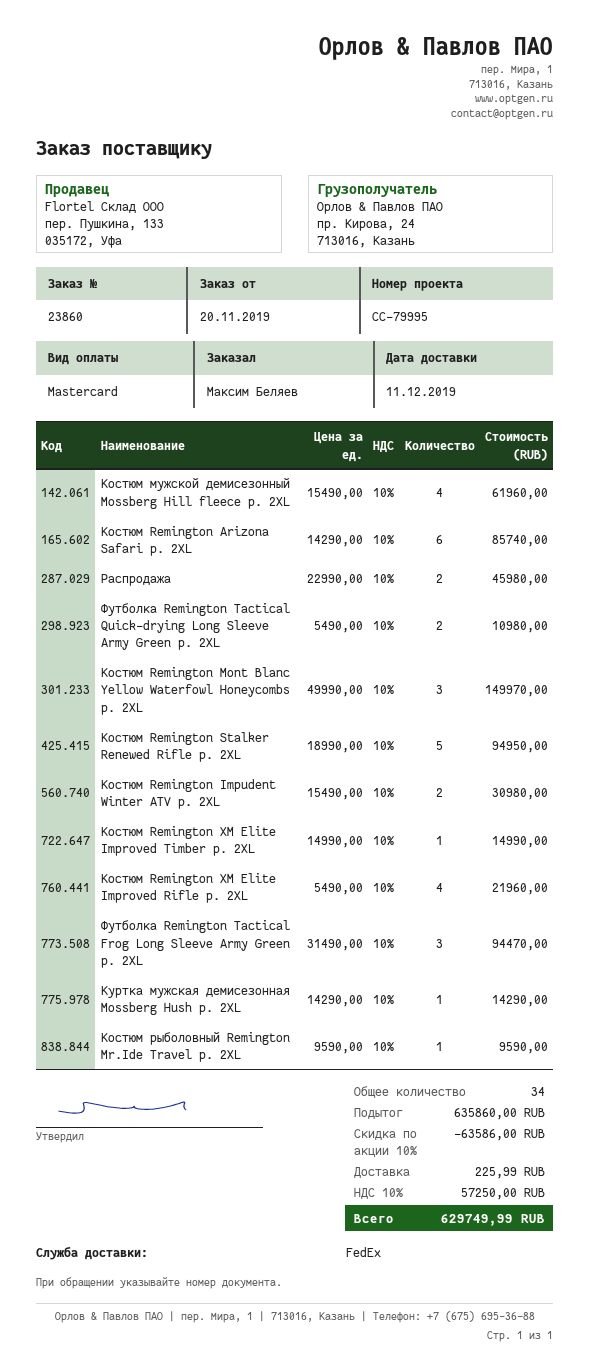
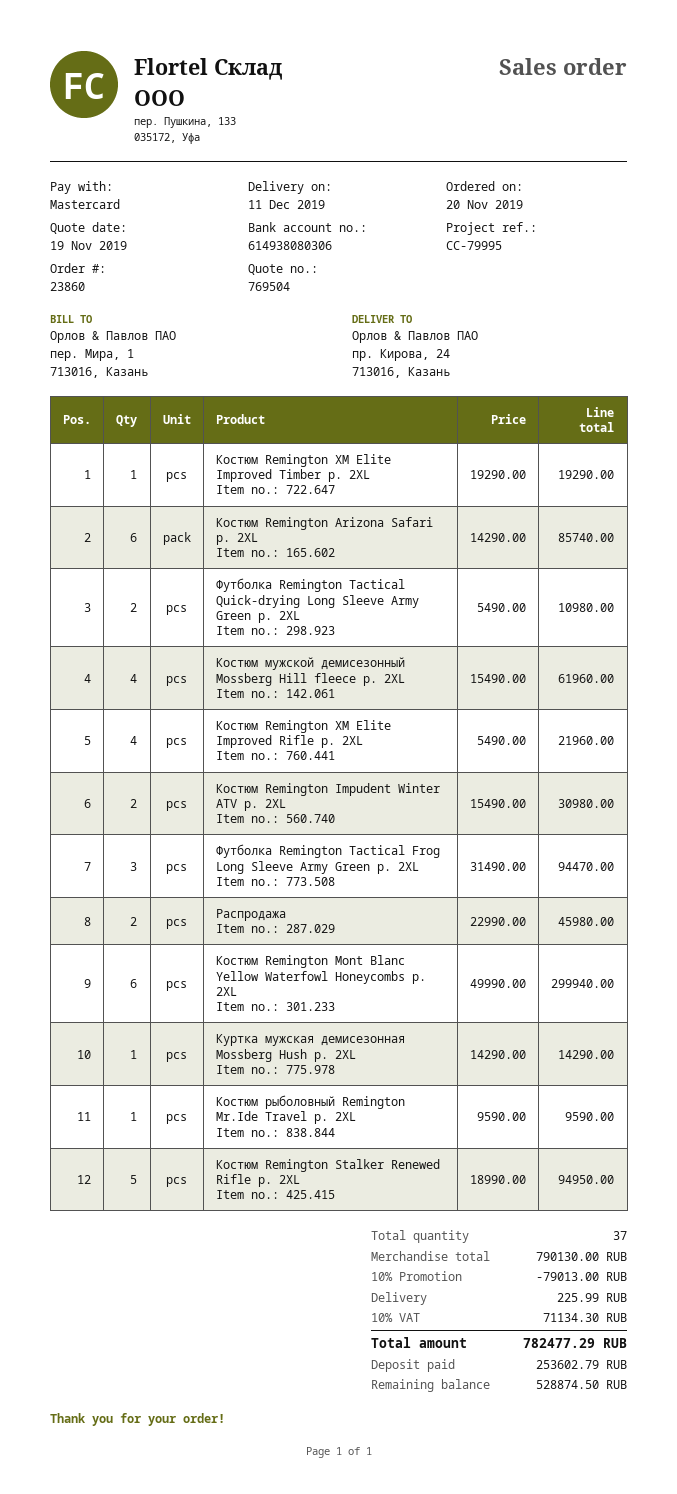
Костюм Remington Mont Blanc Yellow Waterfowl Honeycombs р. 2XL: 3 x 49990.00 = 149970.00 -> 6 x 49990.00 = 299940.00
Костюм Remington XM Elite Improved Timber р. 2XL: 1 x 14990.00 = 14990.00 -> 1 x 19290.00 = 19290.00
total quantity: 34 -> 37
subtotal: 635860.00 -> 790130.00
discount: 10% = 63586.00 -> 10% = 79013.00
tax: 10% = 57250.00 -> 10% = 71134.30
total: 629749.99 -> 782477.29

